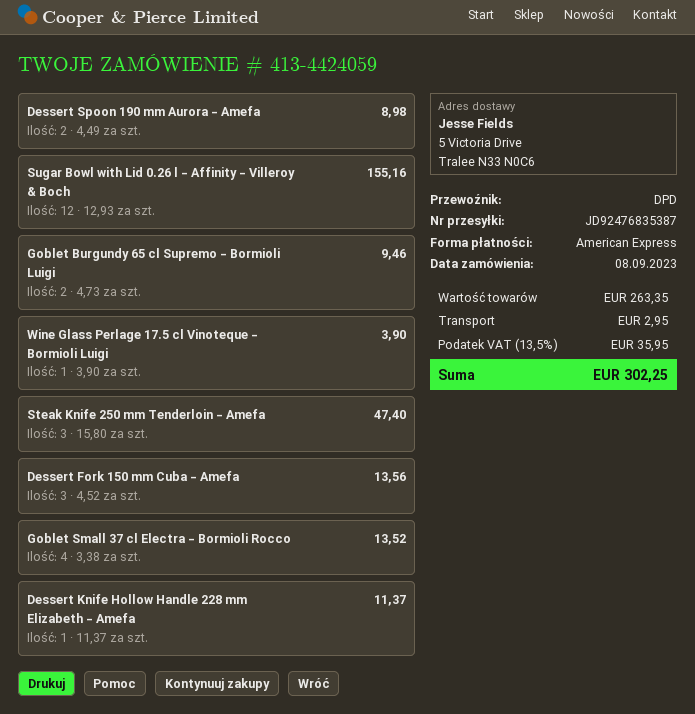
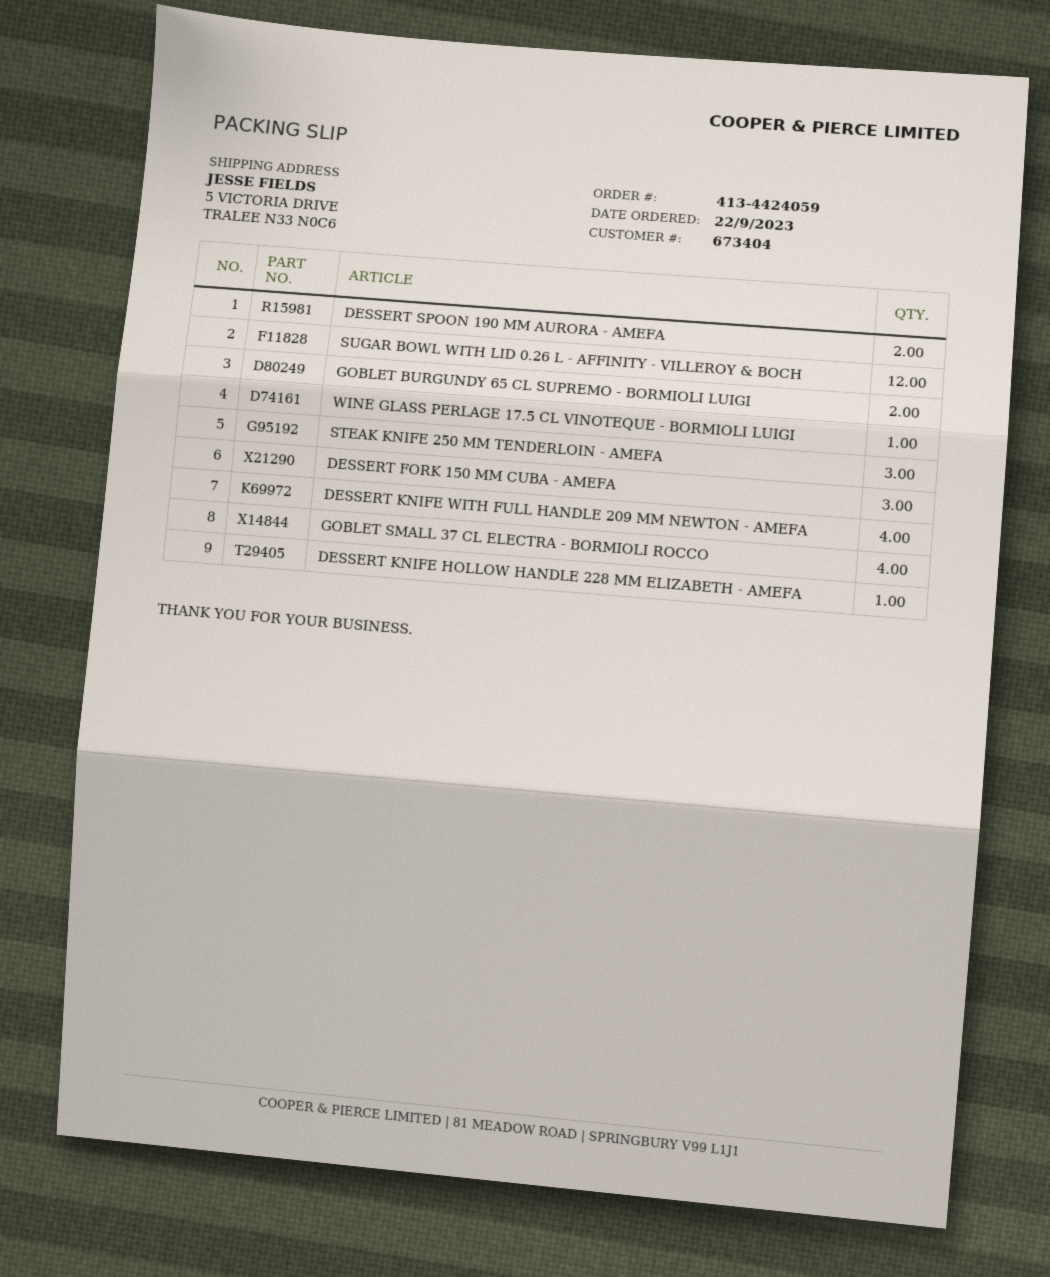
order date: 2023-09-08 -> 2023-09-22
DESSERT KNIFE WITH FULL HANDLE 209 MM NEWTON - AMEFA: none -> 4

